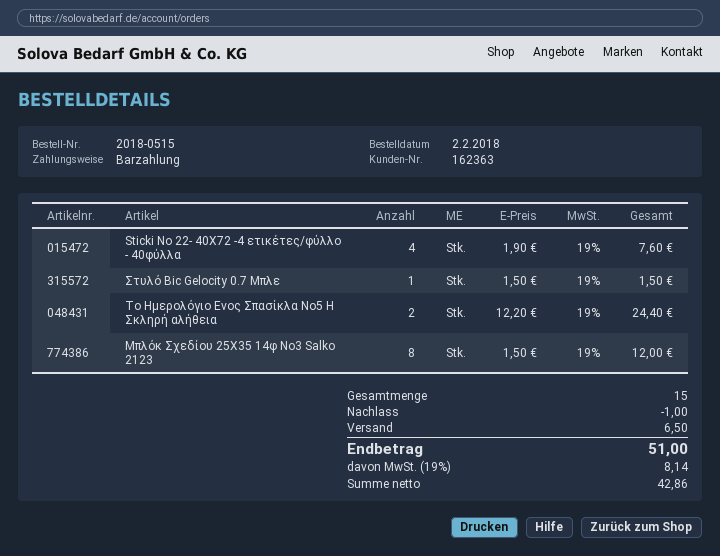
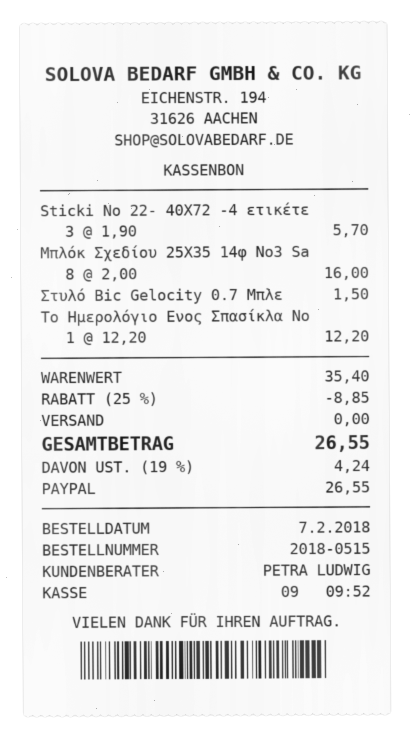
order date: 2018-02-02 -> 2018-02-07
payment method: cash -> PayPal
Sticki Νο 22- 40Χ72 -4 ετικέτες/φύλλο - 40φύλλα: 4 x 1.90 = 7.60 -> 3 x 1.90 = 5.70
Το Ημερολόγιο Ενος Σπασίκλα Νο5 Η Σκληρή αλήθεια: 2 x 12.20 = 24.40 -> 1 x 12.20 = 12.20
Μπλόκ Σχεδίου 25Χ35 14φ Νο3 Salko 2123: 8 x 1.50 = 12.00 -> 8 x 2.00 = 16.00
discount: 1.00 -> 8.85
shipping: 6.50 -> 0.00
tax: 19% = 8.14 -> 19% = 4.24
total: 51.00 -> 26.55

